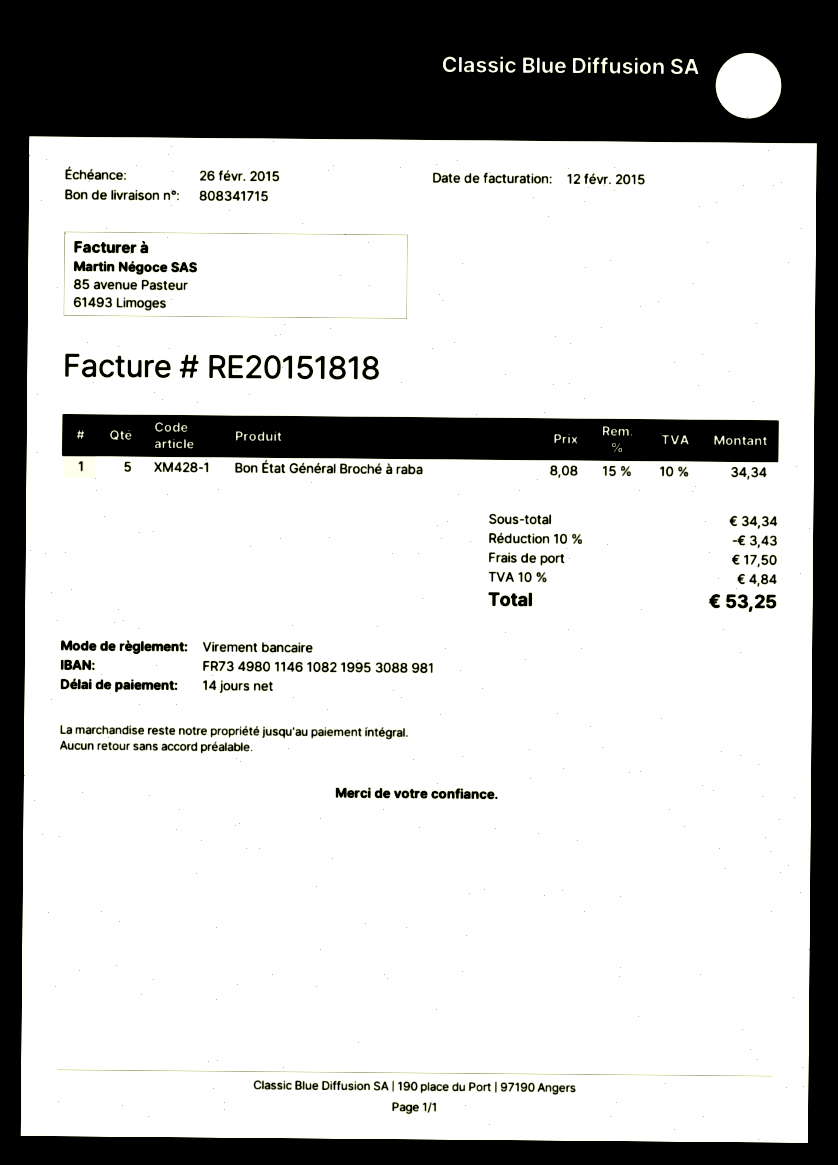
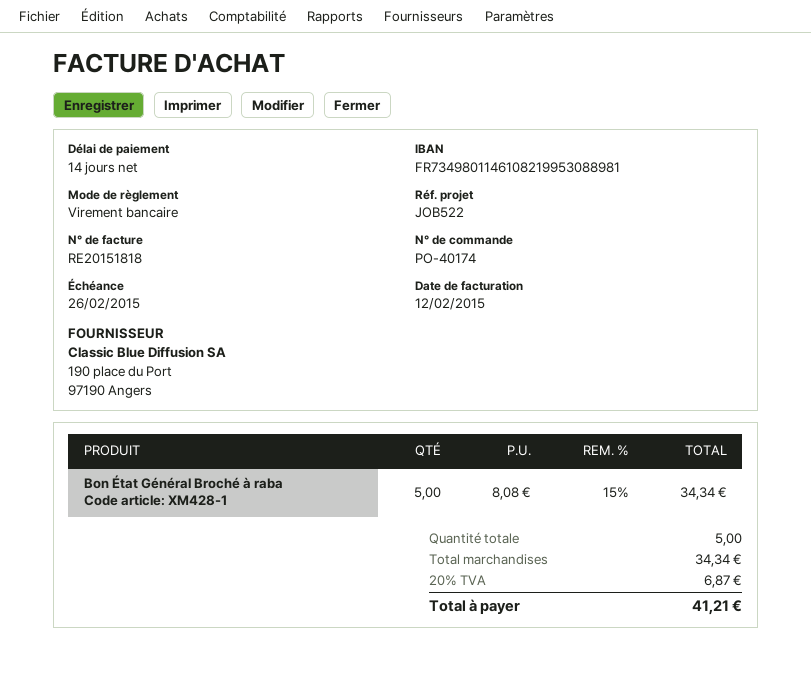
discount: 10% = 3.43 -> none
shipping: 17.50 -> none
tax: 10% = 4.84 -> 20% = 6.87
total: 53.25 -> 41.21

